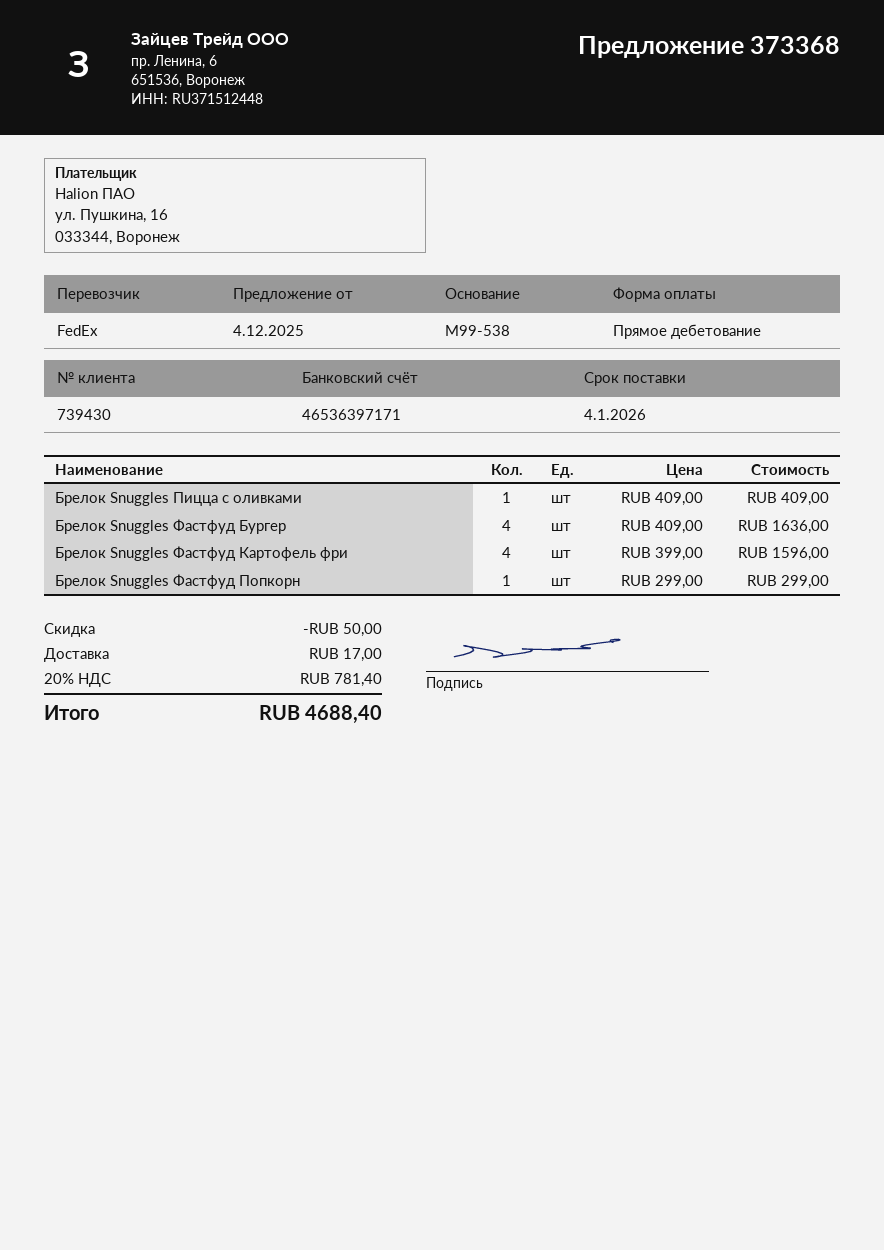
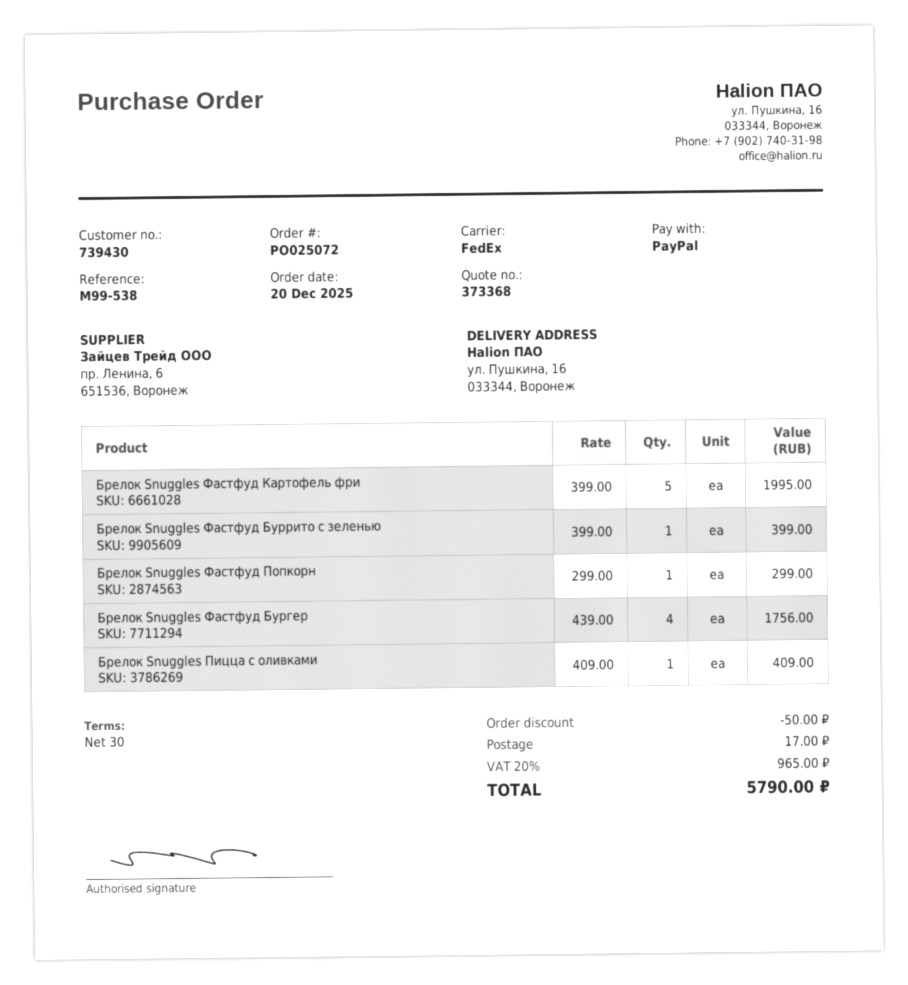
payment method: direct debit -> PayPal
Брелок Snuggles Фастфуд Бургер: 4 x 409.00 = 1636.00 -> 4 x 439.00 = 1756.00
Брелок Snuggles Фастфуд Картофель фри: 4 x 399.00 = 1596.00 -> 5 x 399.00 = 1995.00
Брелок Snuggles Фастфуд Буррито с зеленью: none -> 1 x 399.00 = 399.00
tax: 20% = 781.40 -> 20% = 965.00
total: 4688.40 -> 5790.00

